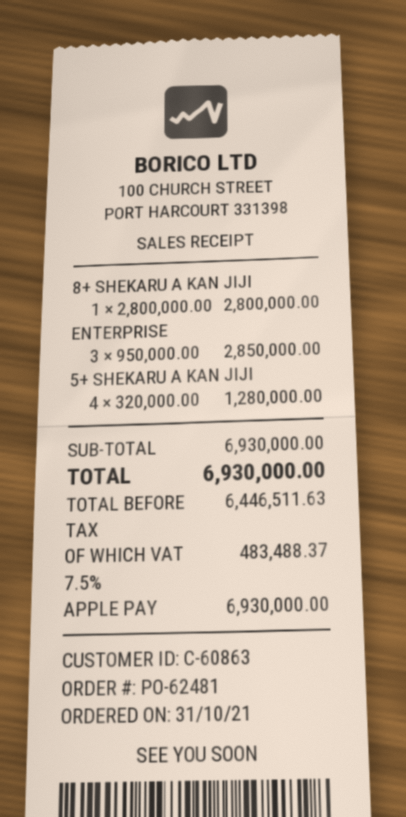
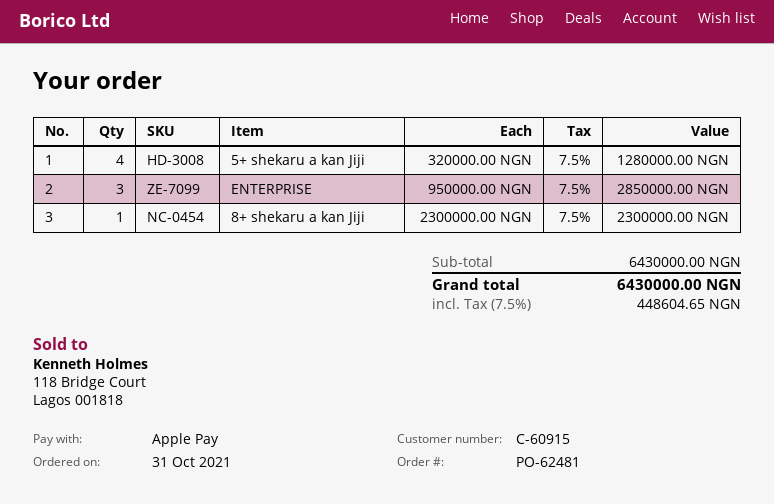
customer number: C-60863 -> C-60915
8+ SHEKARU A KAN JIJI: 1 x 2800000.00 = 2800000.00 -> 1 x 2300000.00 = 2300000.00
subtotal: 6930000.00 -> 6430000.00
tax: 7.5% = 483488.37 -> 7.5% = 448604.65
total: 6930000.00 -> 6430000.00

